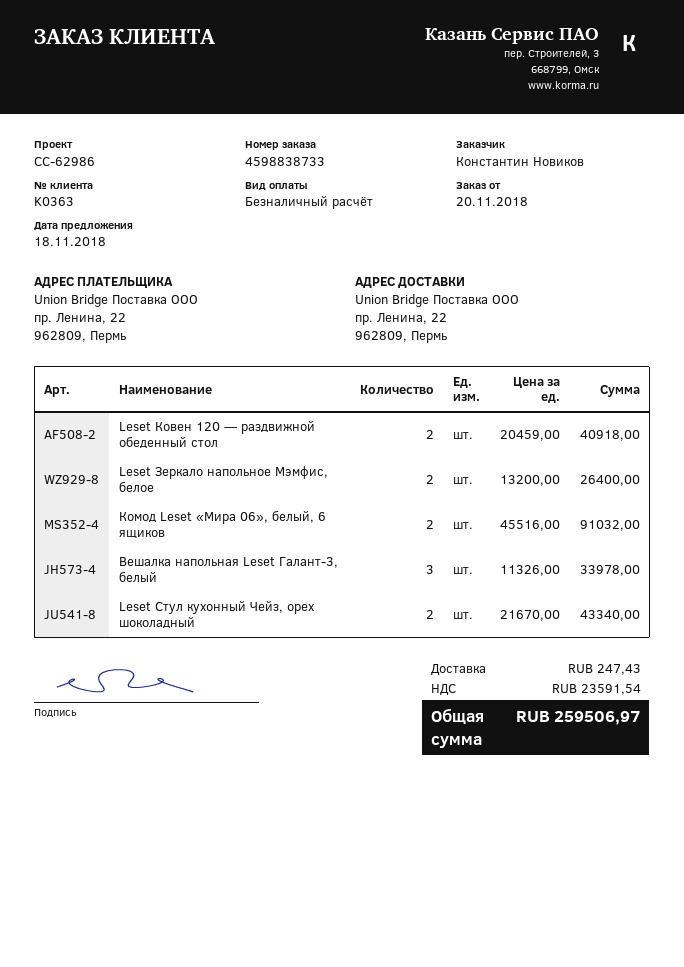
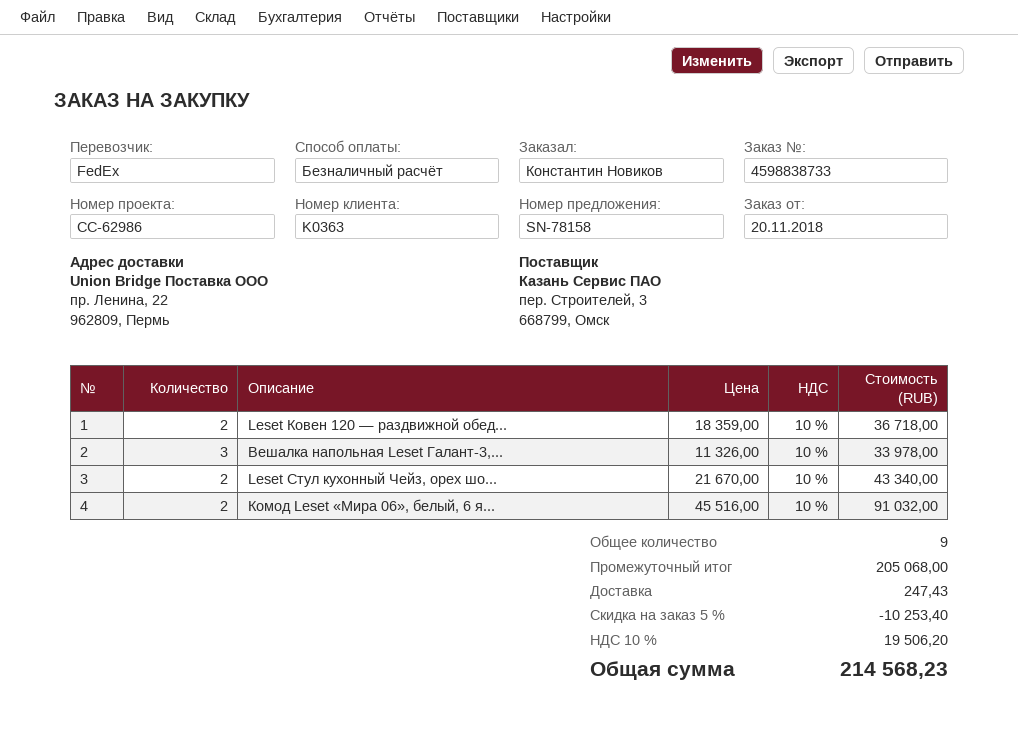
Leset Ковен 120 — раздвижной обеденный стол: 2 x 20459.00 = 40918.00 -> 2 x 18359.00 = 36718.00
Leset Зеркало напольное Мэмфис, белое: 2 x 13200.00 = 26400.00 -> none
discount: none -> 5% = 10253.40
tax: 23591.54 -> 19506.20
total: 259506.97 -> 214568.23

